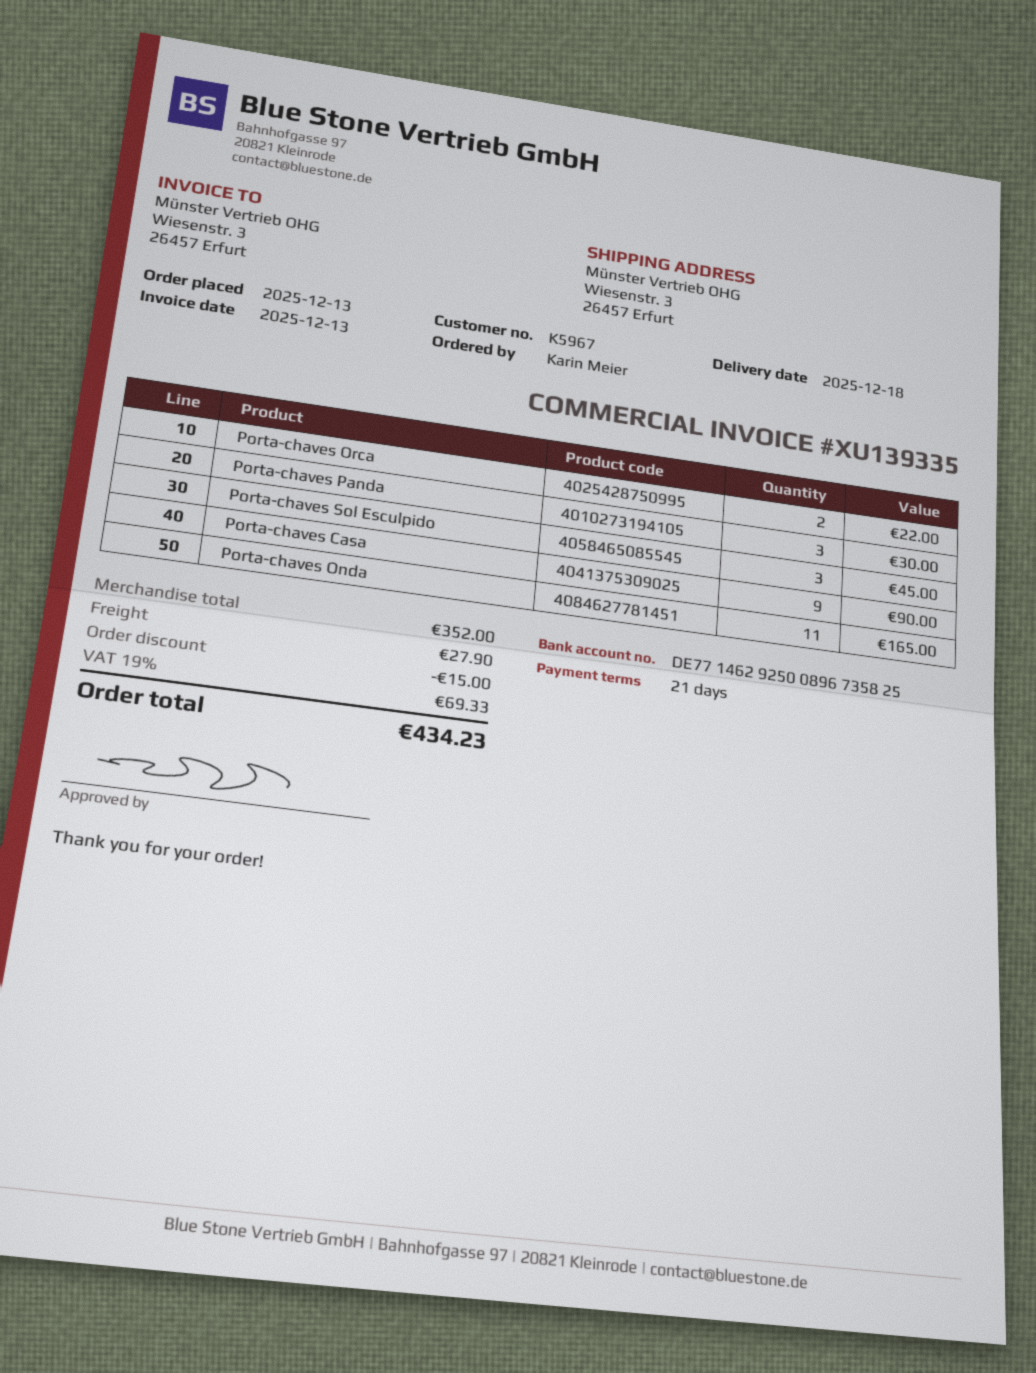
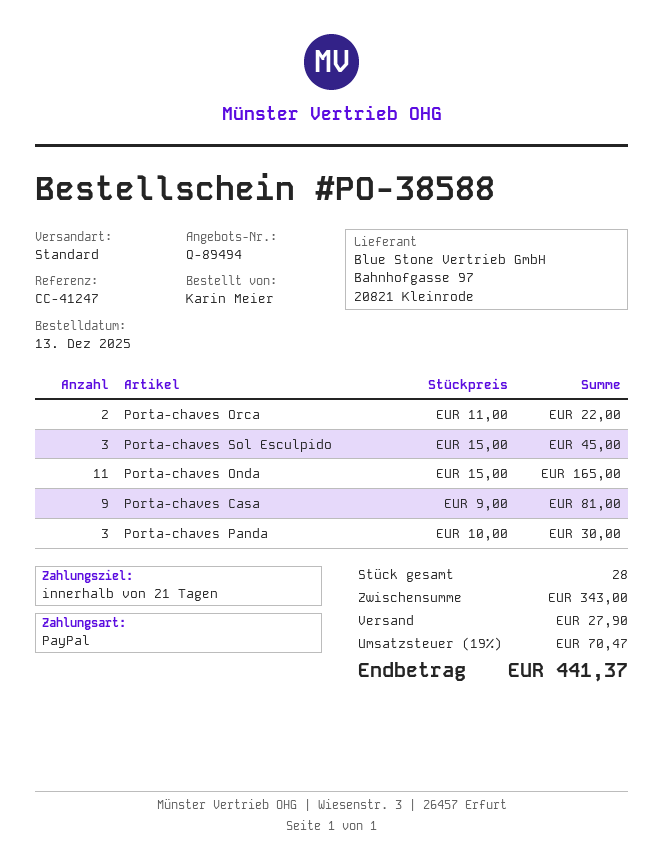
Porta-chaves Casa: 9 for 90.00 -> 9 for 81.00
subtotal: 352.00 -> 343.00
discount: 15.00 -> none
tax: 19% = 69.33 -> 19% = 70.47
total: 434.23 -> 441.37

